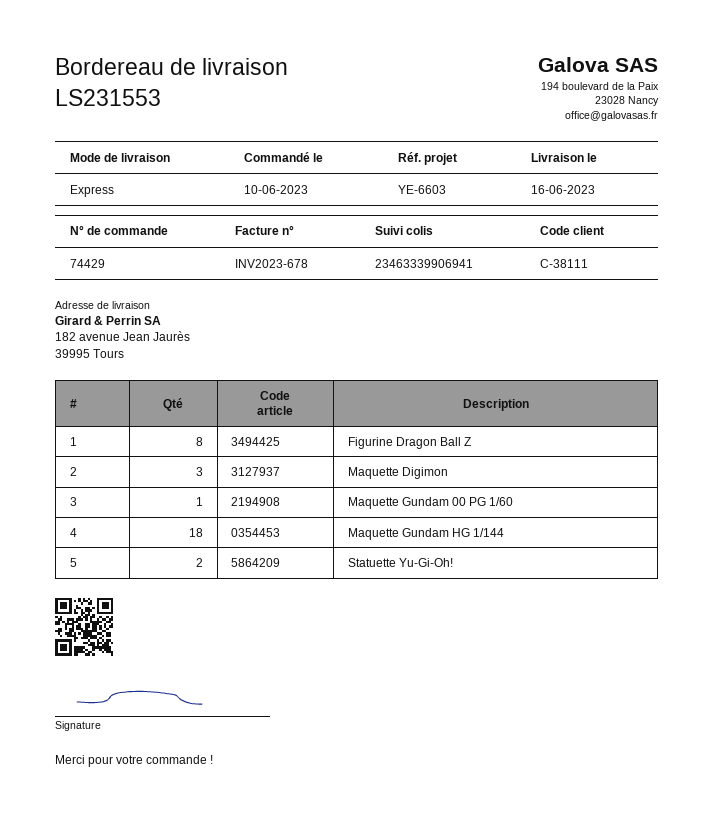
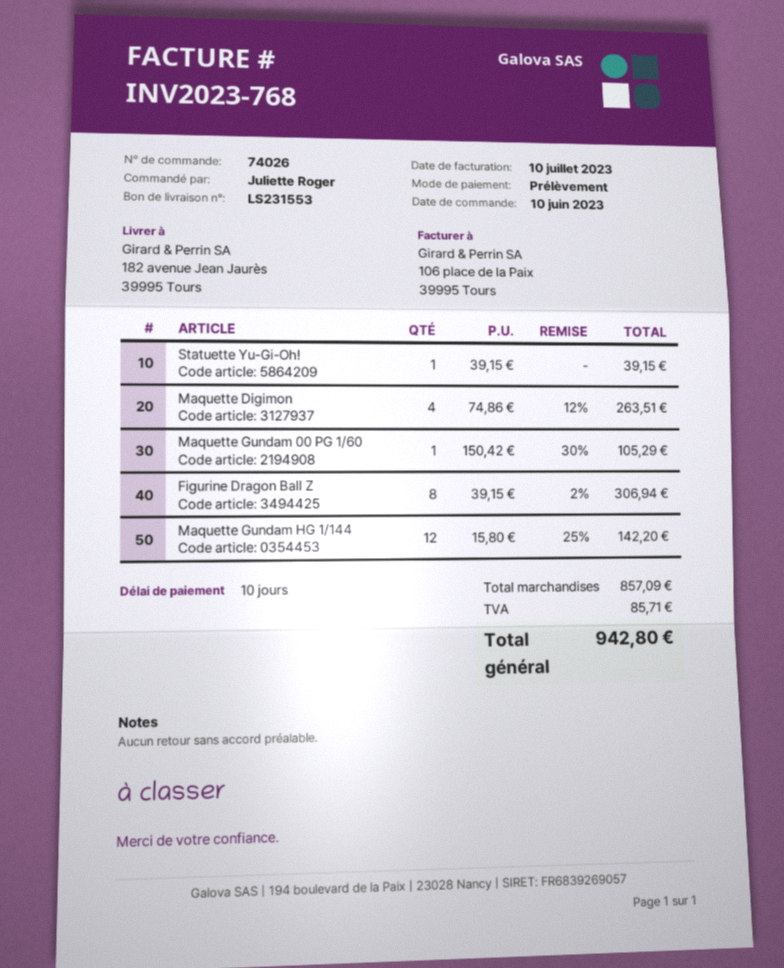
order number: 74429 -> 74026
invoice number: INV2023-678 -> INV2023-768
Maquette Digimon: 3 -> 4
Maquette Gundam HG 1/144: 18 -> 12
Statuette Yu-Gi-Oh!: 2 -> 1

